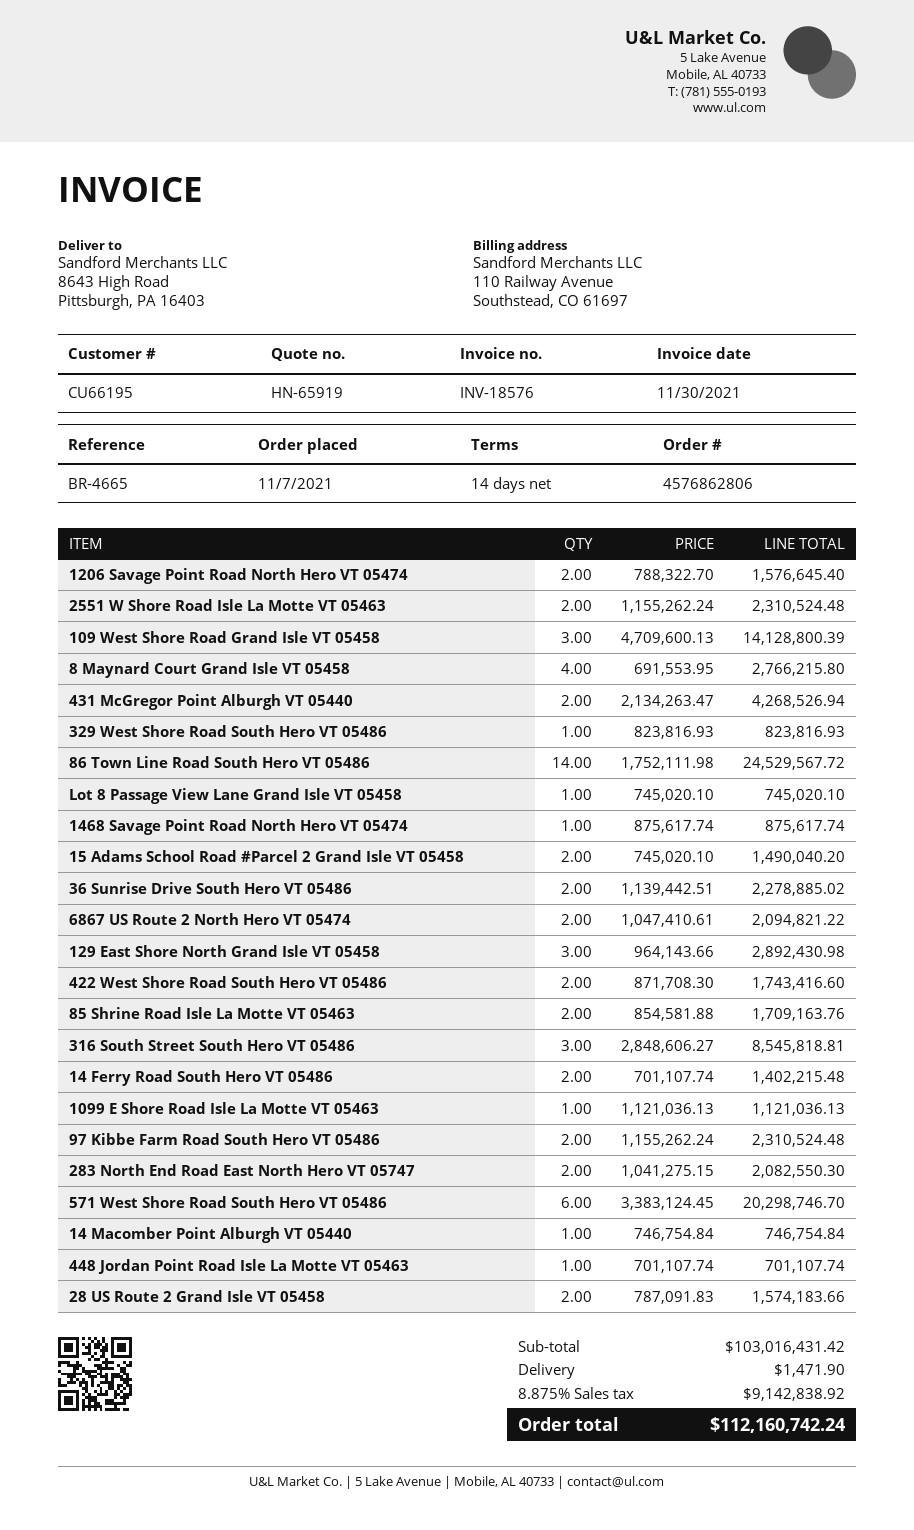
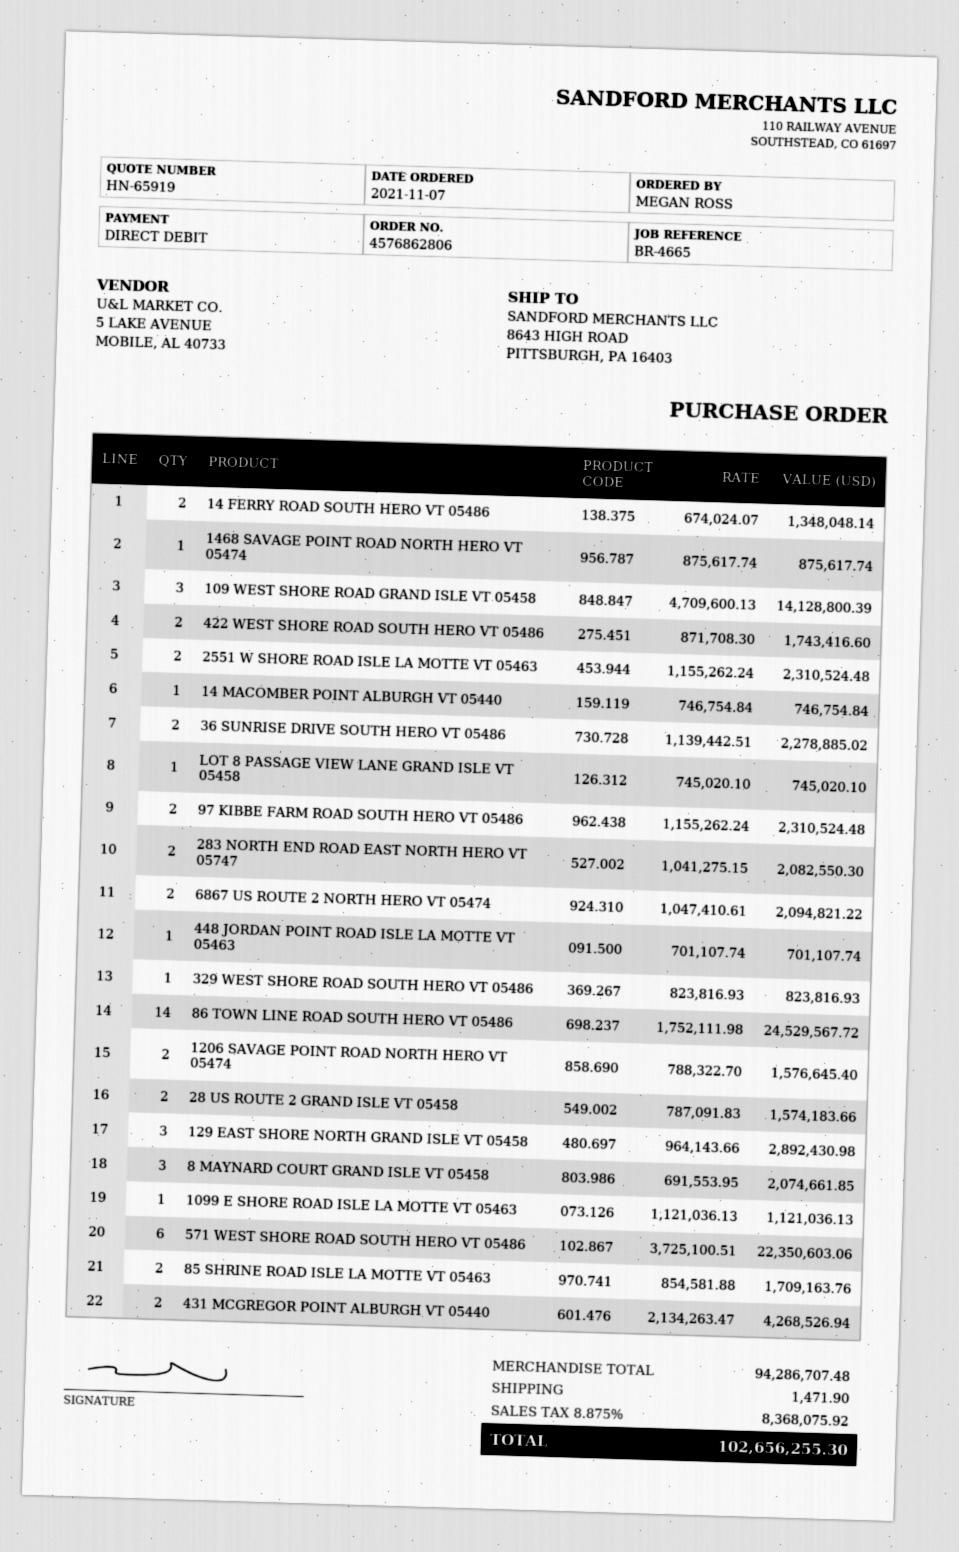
8 Maynard Court Grand Isle VT 05458: 4 x 691553.95 = 2766215.80 -> 3 x 691553.95 = 2074661.85
15 Adams School Road #Parcel 2 Grand Isle VT 05458: 2 x 745020.10 = 1490040.20 -> none
316 South Street South Hero VT 05486: 3 x 2848606.27 = 8545818.81 -> none
14 Ferry Road South Hero VT 05486: 2 x 701107.74 = 1402215.48 -> 2 x 674024.07 = 1348048.14
571 West Shore Road South Hero VT 05486: 6 x 3383124.45 = 20298746.70 -> 6 x 3725100.51 = 22350603.06
subtotal: 103016431.42 -> 94286707.48
tax: 8.875% = 9142838.92 -> 8.875% = 8368075.92
total: 112160742.24 -> 102656255.30

